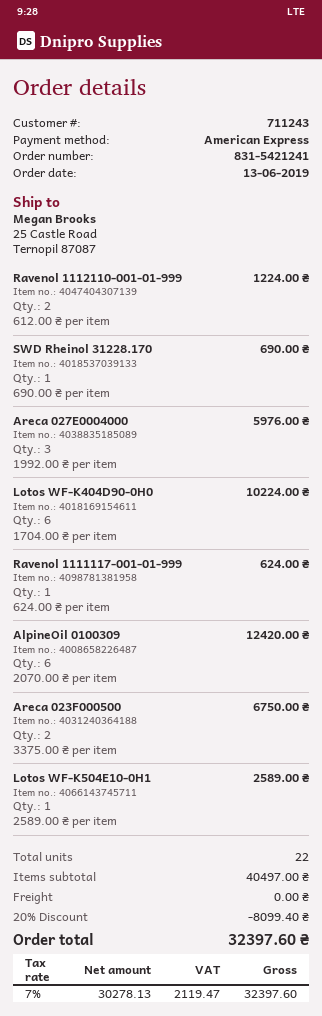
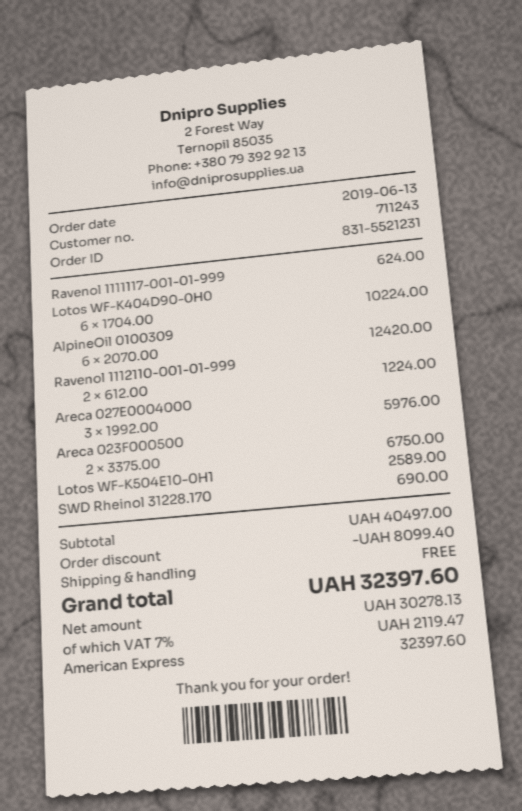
order number: 831-5421241 -> 831-5521231

